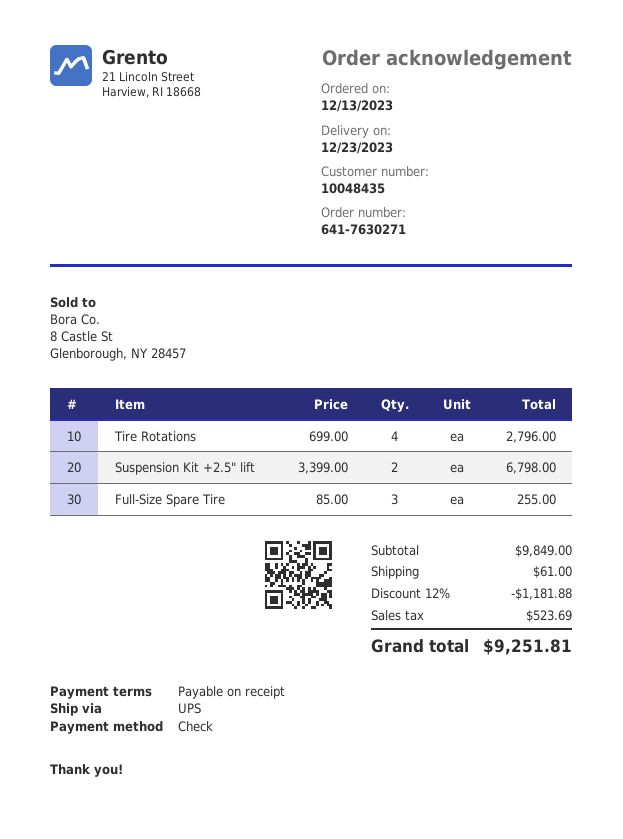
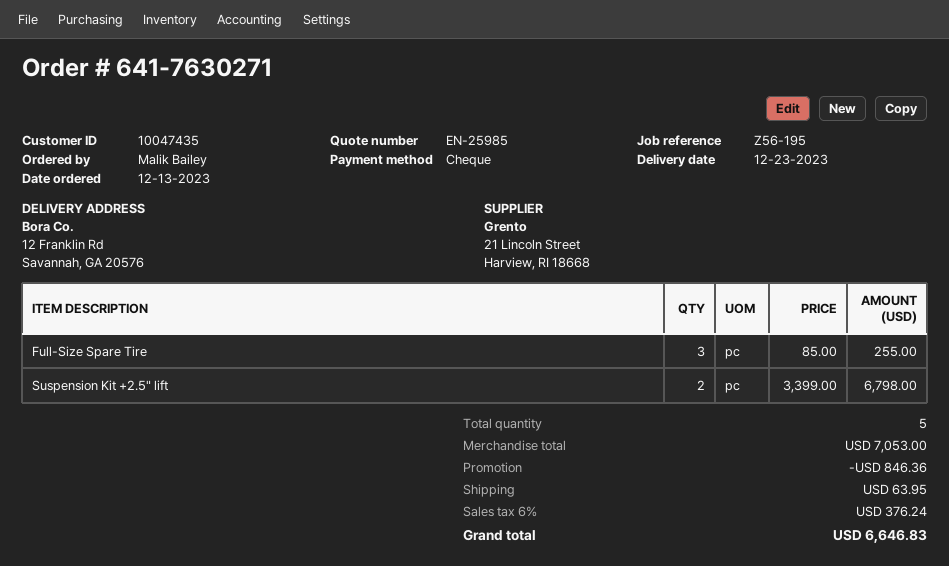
customer number: 10048435 -> 10047435
Tire Rotations: 4 x 699.00 = 2796.00 -> none
subtotal: 9849.00 -> 7053.00
discount: 1181.88 -> 846.36
shipping: 61.00 -> 63.95
tax: 523.69 -> 376.24
total: 9251.81 -> 6646.83

